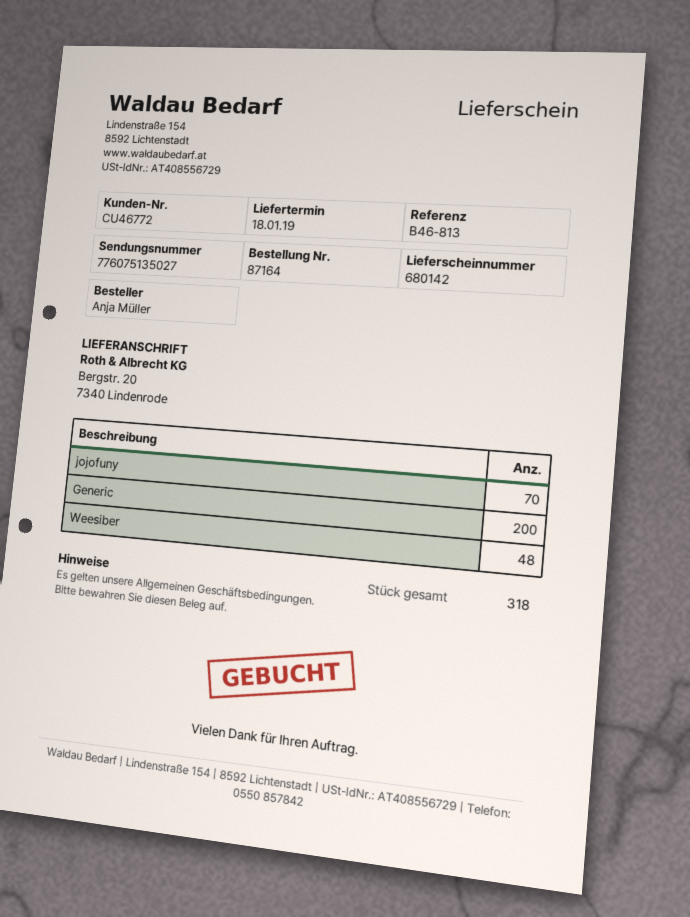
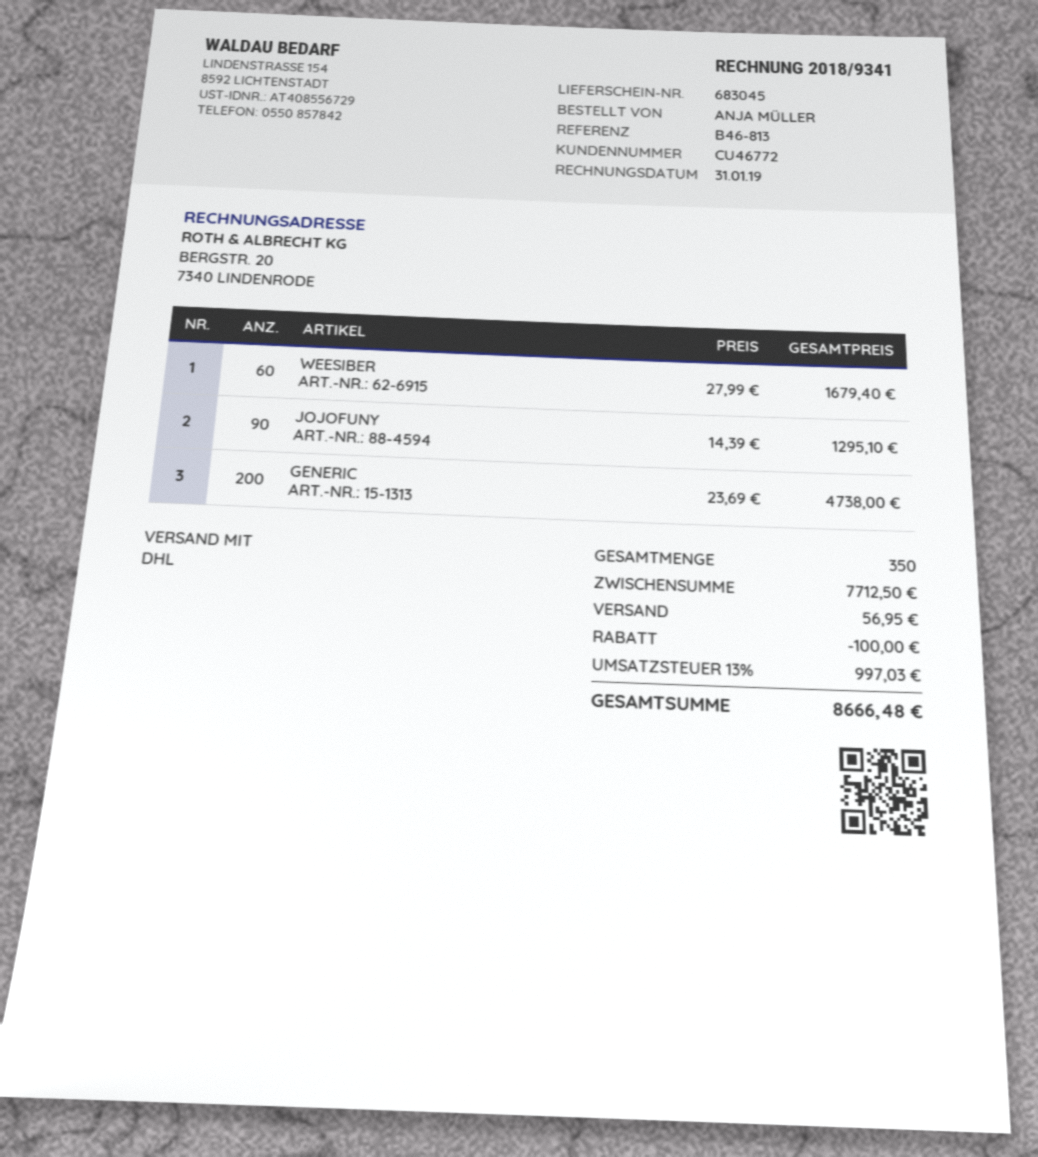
delivery note number: 680142 -> 683045
jojofuny: 70 -> 90
Weesiber: 48 -> 60
total quantity: 318 -> 350

